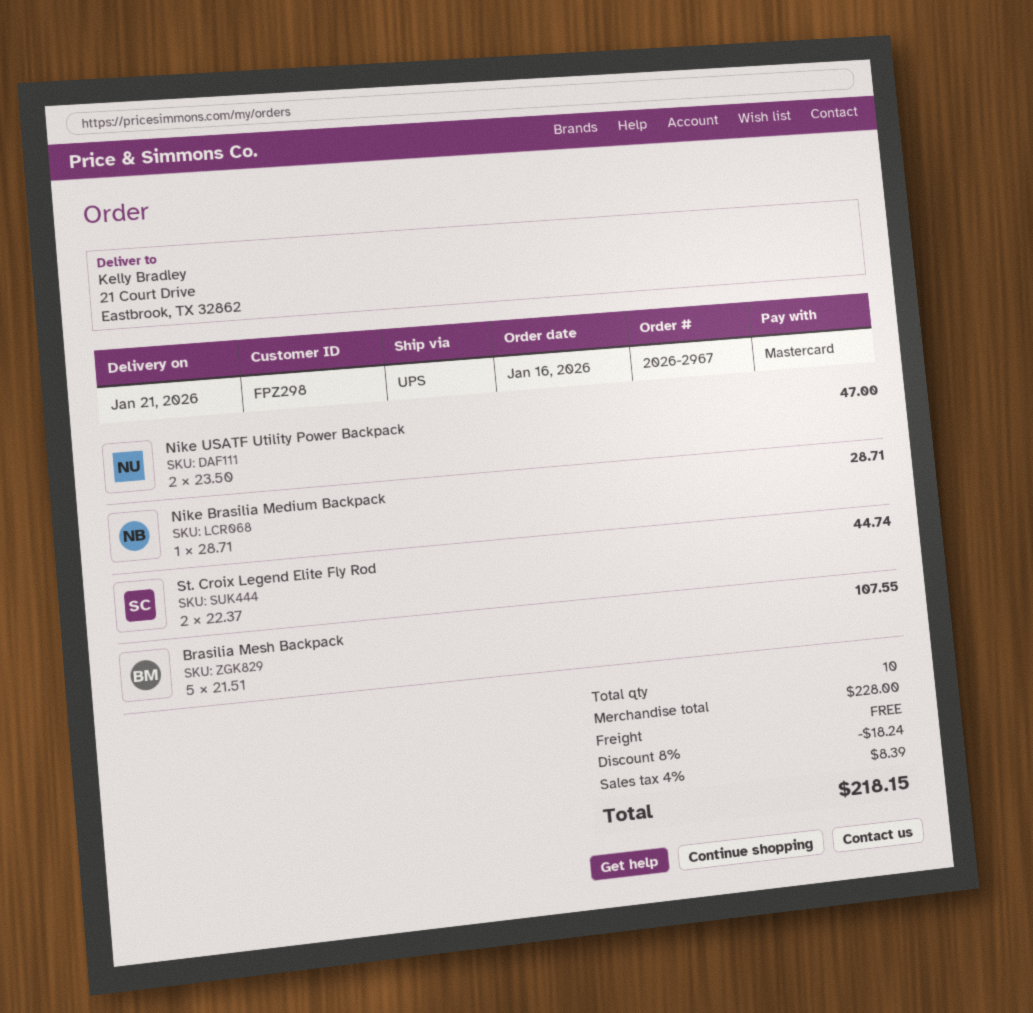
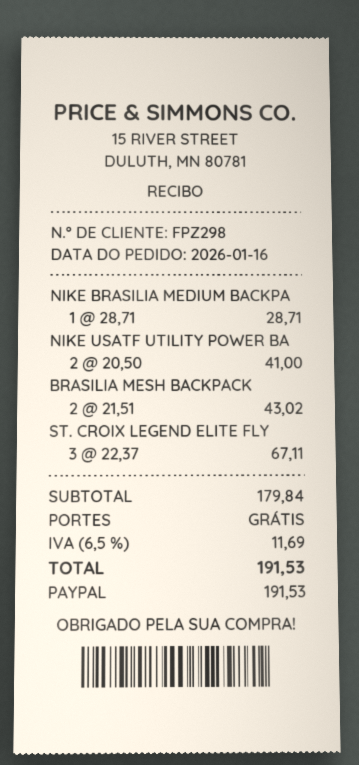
payment method: Mastercard -> PayPal
Nike USATF Utility Power Backpack: 2 x 23.50 = 47.00 -> 2 x 20.50 = 41.00
St. Croix Legend Elite Fly Rod: 2 x 22.37 = 44.74 -> 3 x 22.37 = 67.11
Brasilia Mesh Backpack: 5 x 21.51 = 107.55 -> 2 x 21.51 = 43.02
subtotal: 228.00 -> 179.84
discount: 8% = 18.24 -> none
tax: 4% = 8.39 -> 6.5% = 11.69
total: 218.15 -> 191.53

